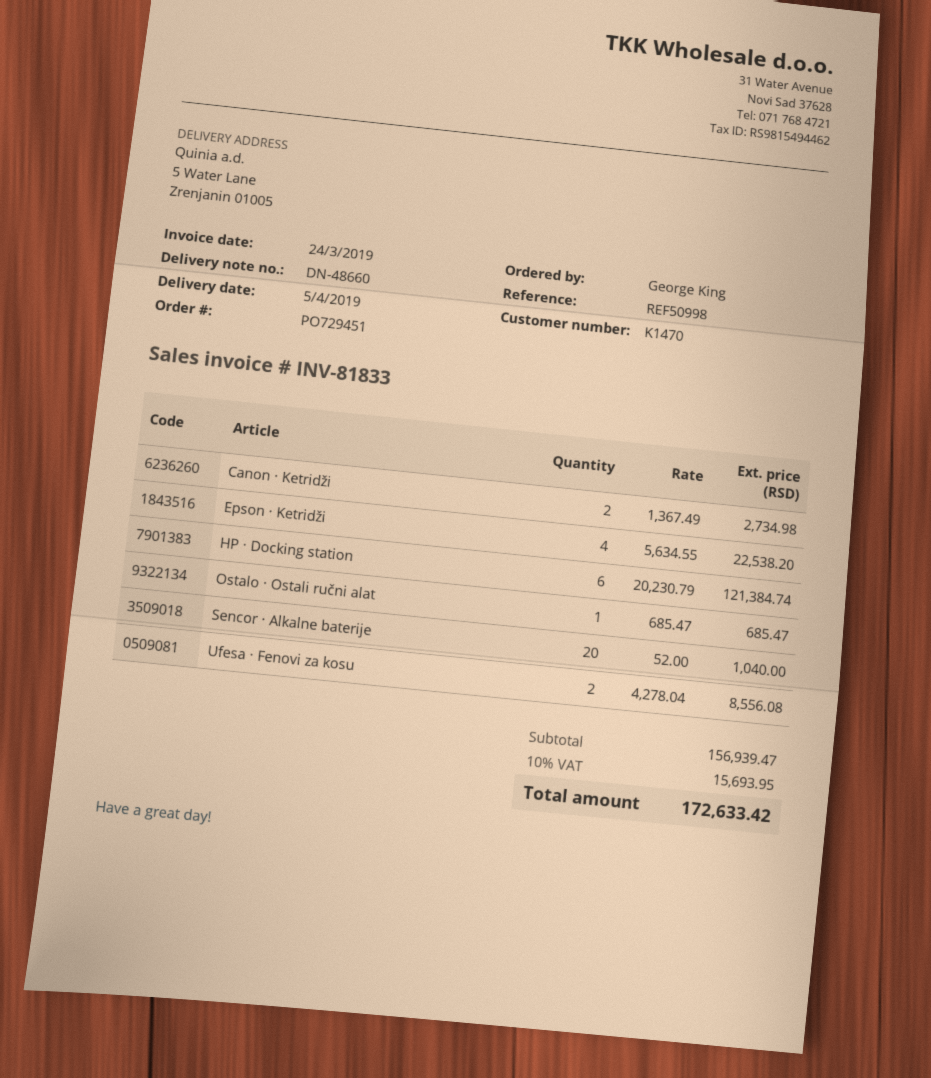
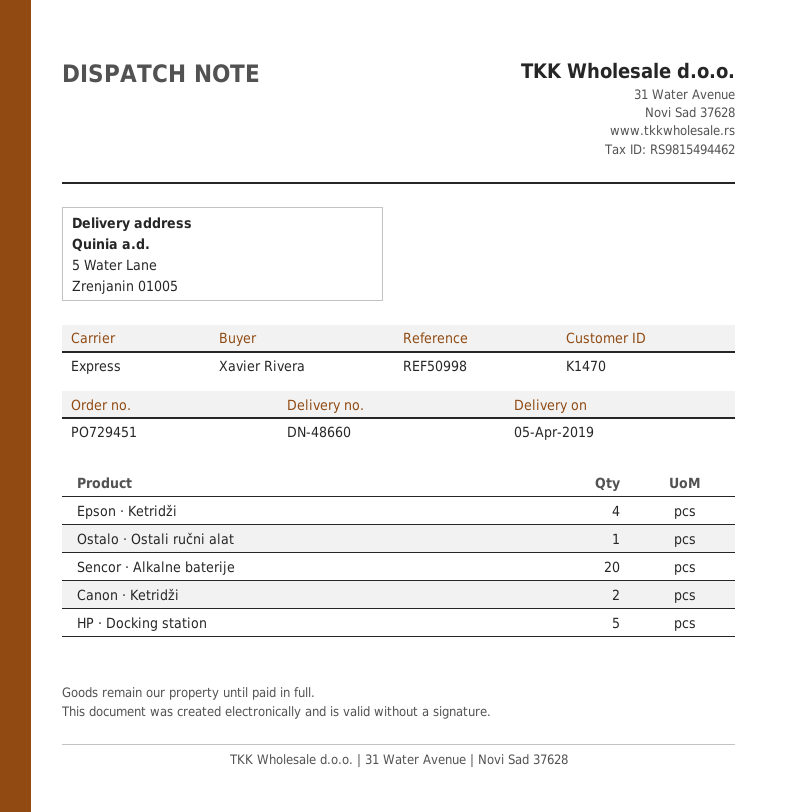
ordered by: George King -> Xavier Rivera
HP · Docking station: 6 -> 5
Ufesa · Fenovi za kosu: 2 -> none

